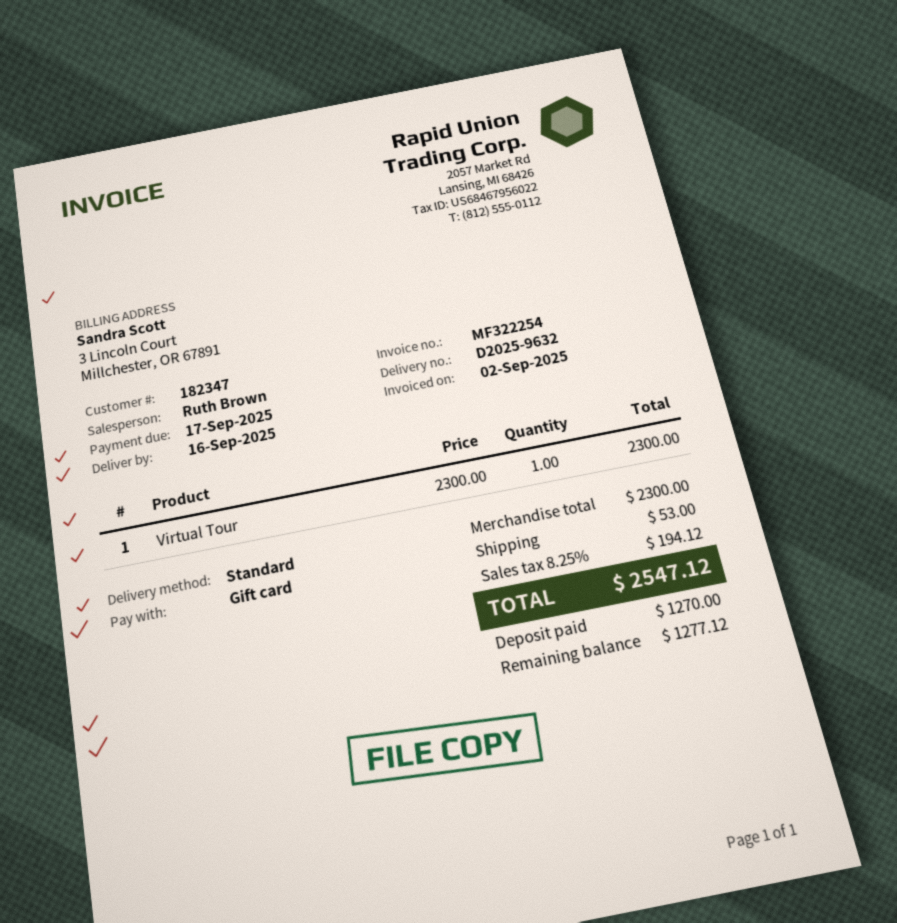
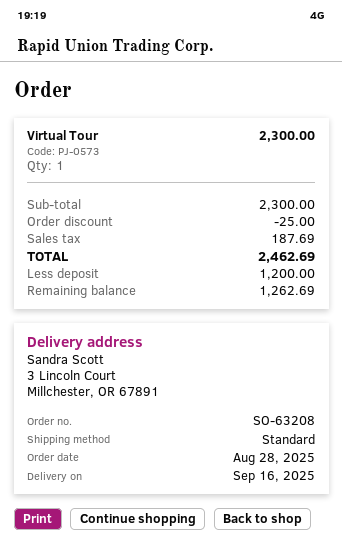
discount: none -> 25.00
shipping: 53.00 -> none
tax: 194.12 -> 187.69
total: 2547.12 -> 2462.69
deposit: 1270.00 -> 1200.00
balance: 1277.12 -> 1262.69

